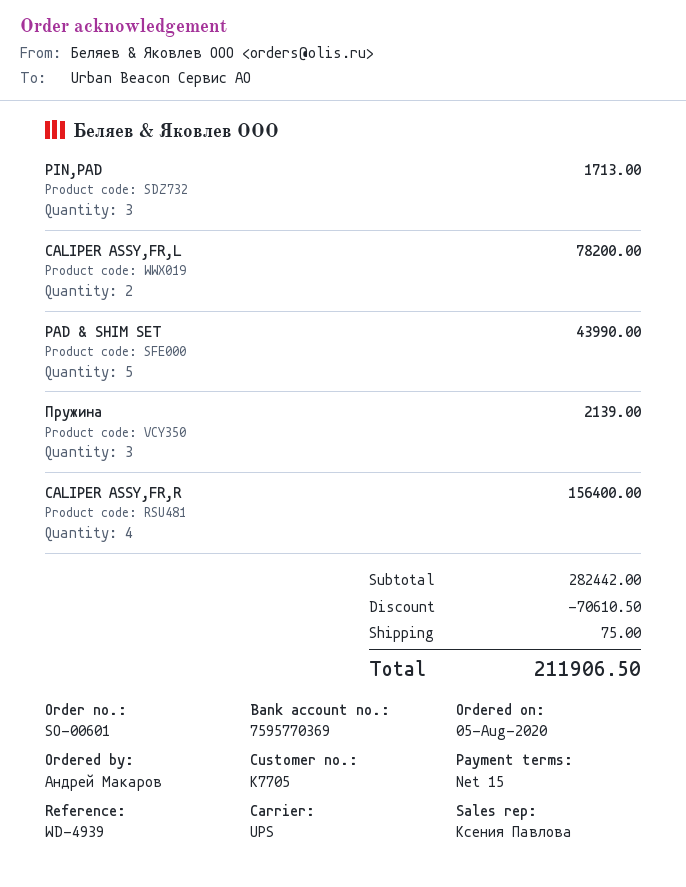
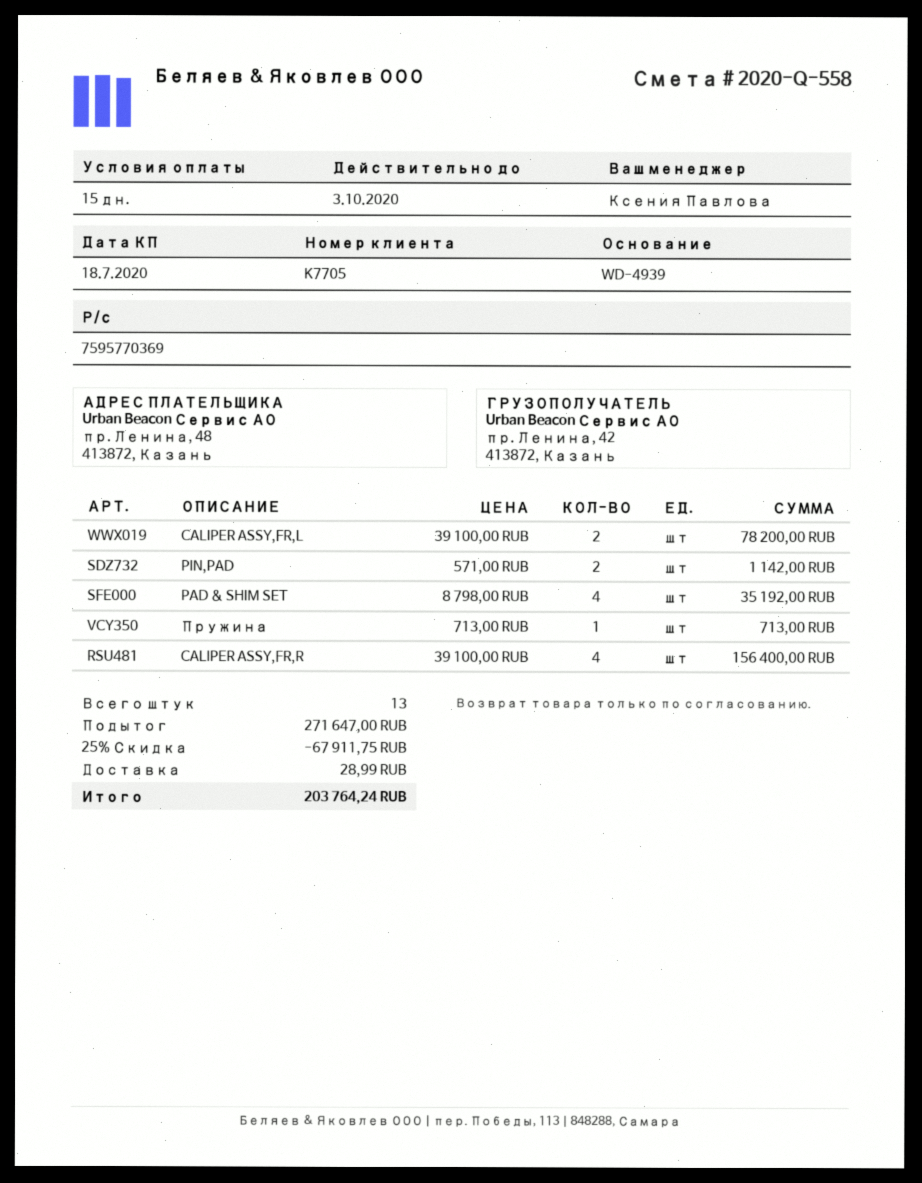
PIN,PAD: 3 for 1713.00 -> 2 for 1142.00
PAD & SHIM SET: 5 for 43990.00 -> 4 for 35192.00
Пружина: 3 for 2139.00 -> 1 for 713.00
subtotal: 282442.00 -> 271647.00
discount: 70610.50 -> 67911.75
shipping: 75.00 -> 28.99
total: 211906.50 -> 203764.24

